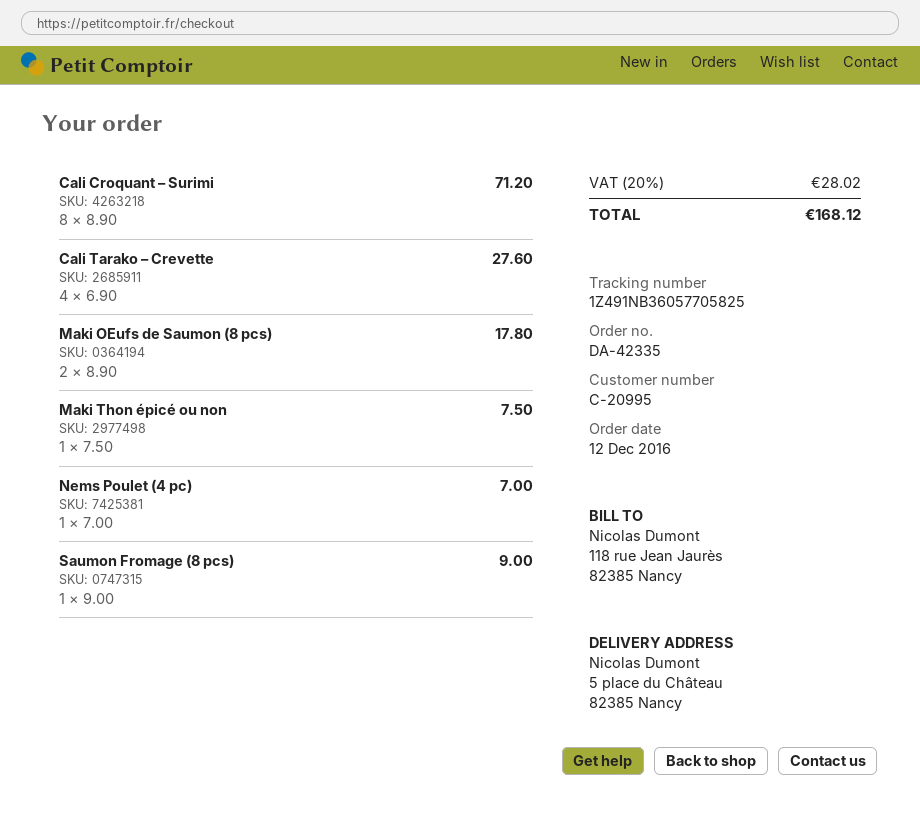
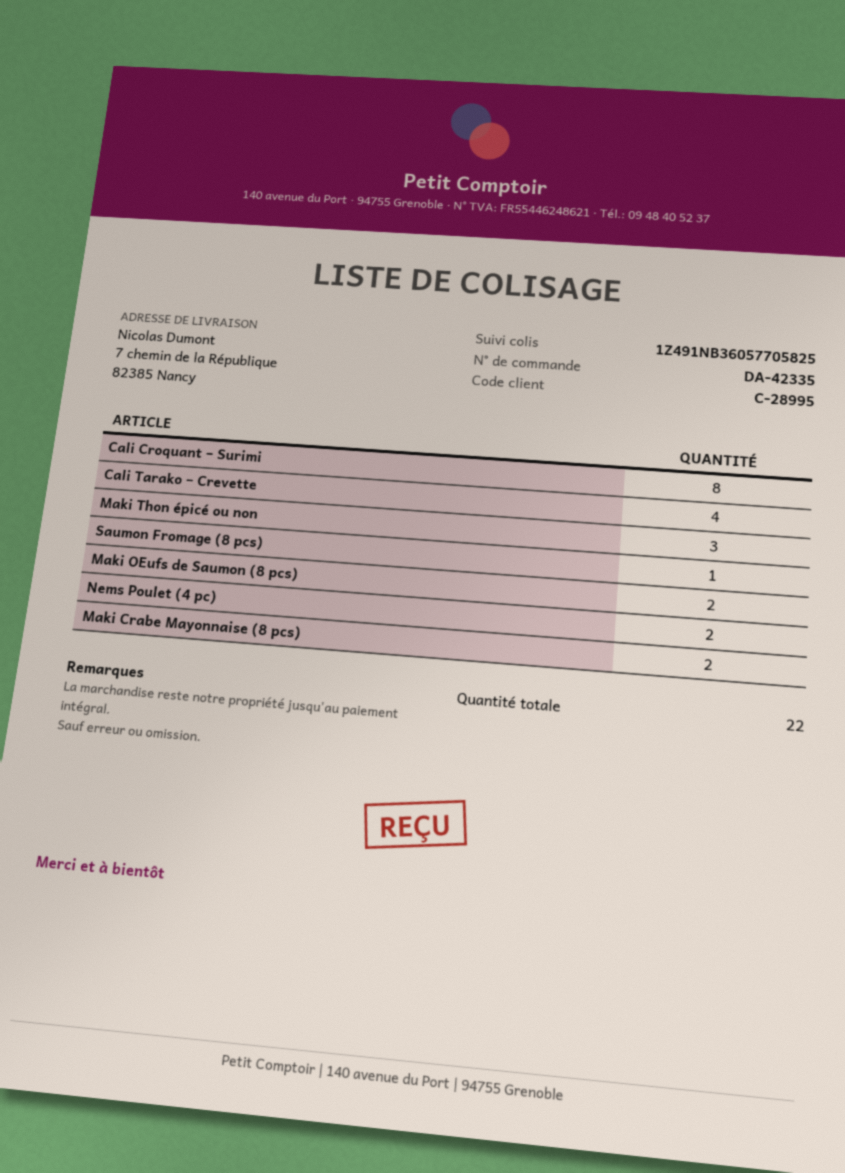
customer number: C-20995 -> C-28995
ship to: 5 place du Château, 82385 Nancy -> 7 chemin de la République, 82385 Nancy
Maki Thon épicé ou non: 1 -> 3
Nems Poulet (4 pc): 1 -> 2
Maki Crabe Mayonnaise (8 pcs): none -> 2

